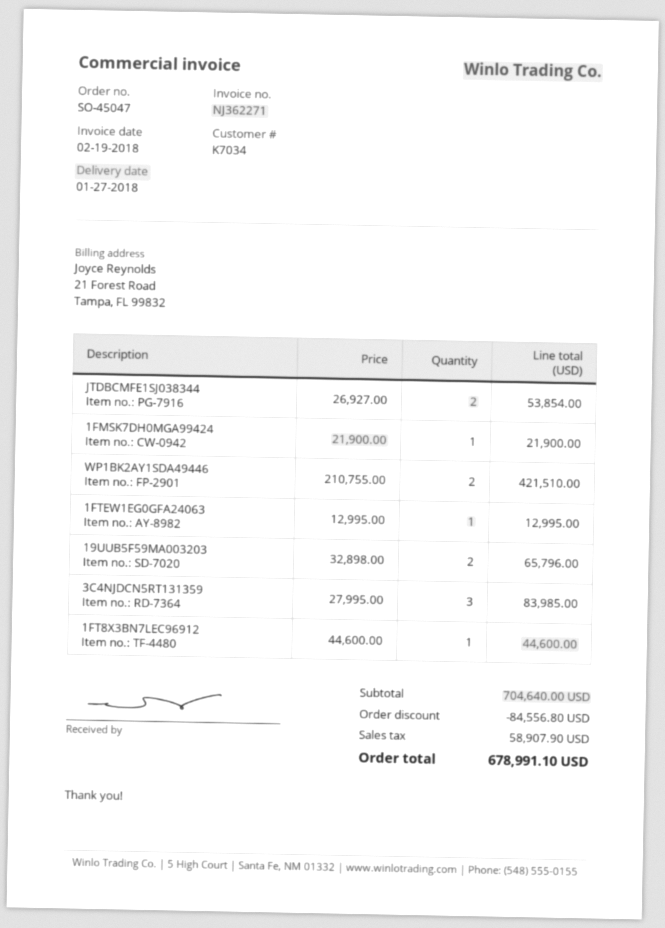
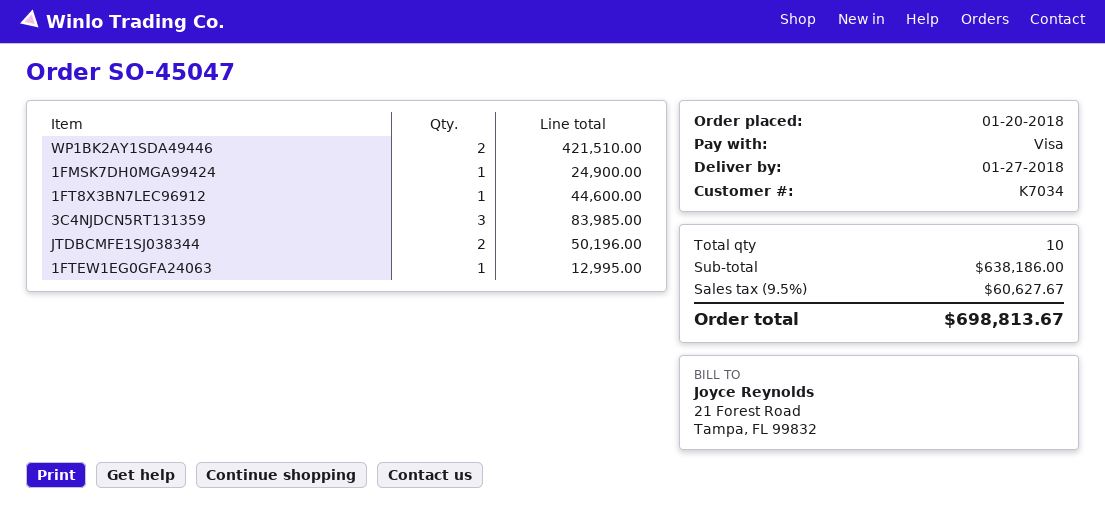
JTDBCMFE1SJ038344: 2 for 53854.00 -> 2 for 50196.00
1FMSK7DH0MGA99424: 1 for 21900.00 -> 1 for 24900.00
19UUB5F59MA003203: 2 for 65796.00 -> none
subtotal: 704640.00 -> 638186.00
discount: 84556.80 -> none
tax: 58907.90 -> 60627.67
total: 678991.10 -> 698813.67

